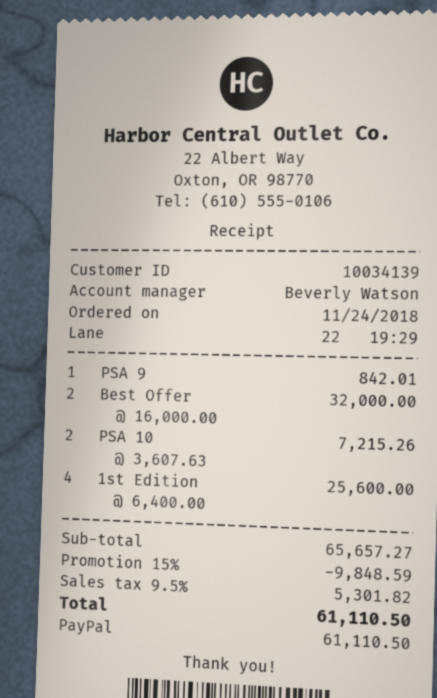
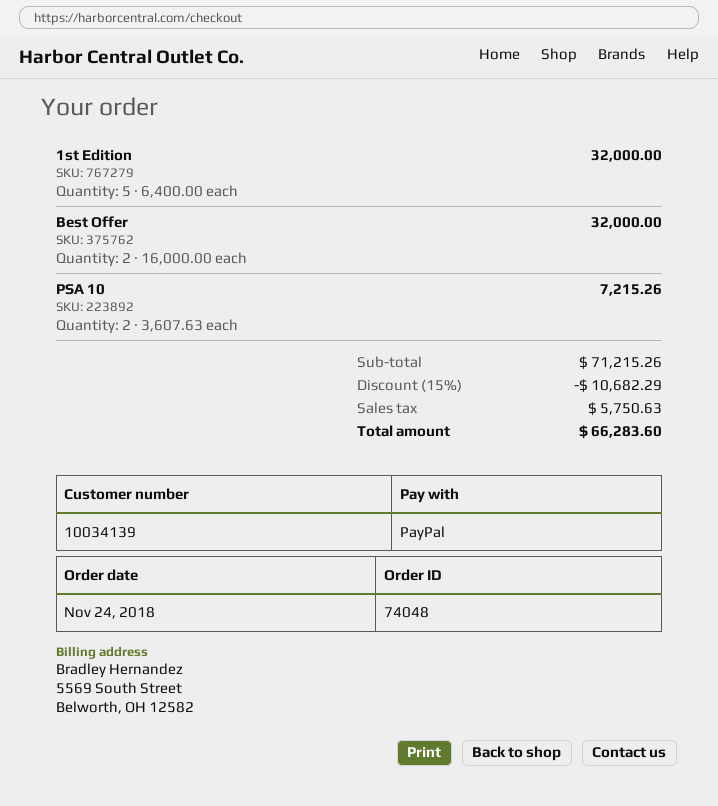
PSA 9: 1 x 842.01 = 842.01 -> none
1st Edition: 4 x 6400.00 = 25600.00 -> 5 x 6400.00 = 32000.00
subtotal: 65657.27 -> 71215.26
discount: 15% = 9848.59 -> 15% = 10682.29
tax: 5301.82 -> 5750.63
total: 61110.50 -> 66283.60

